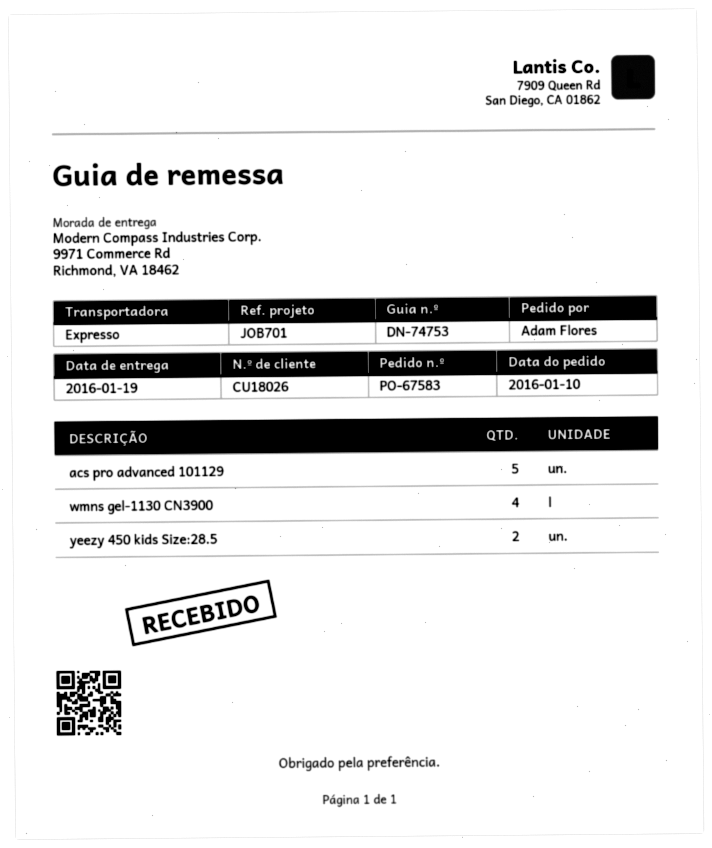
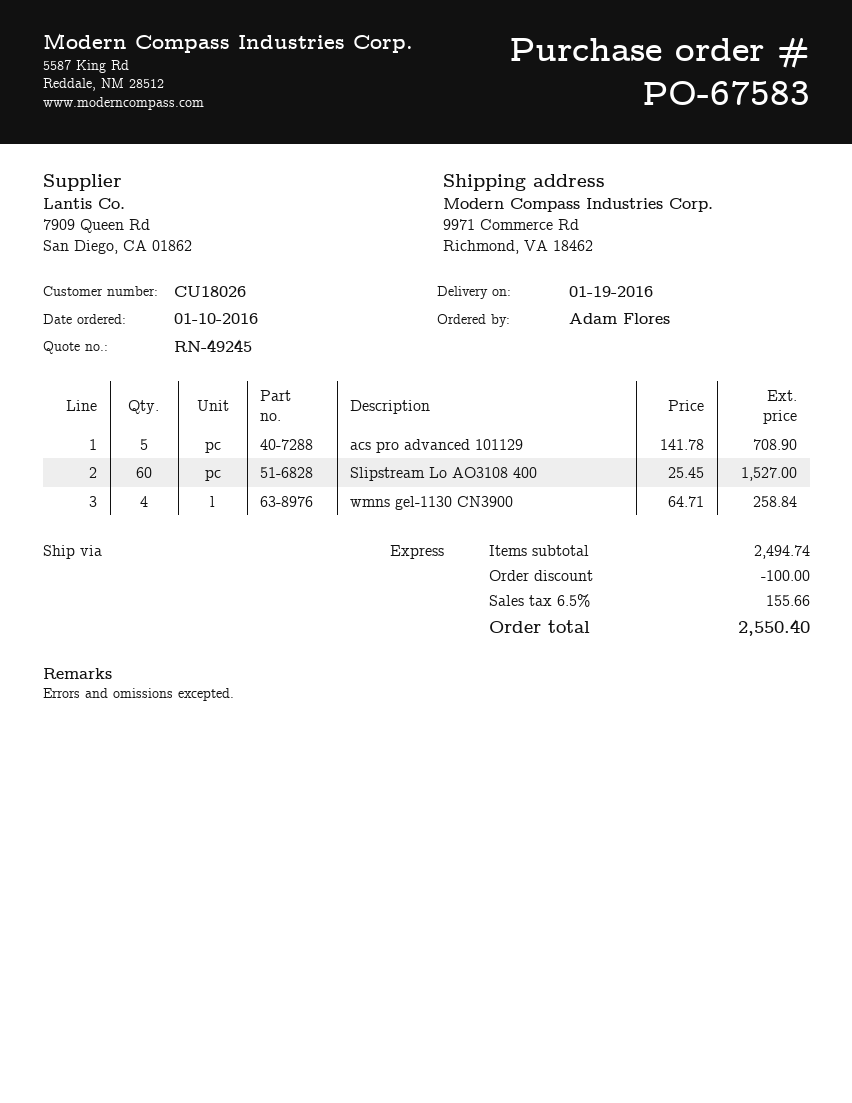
yeezy 450 kids Size:28.5: 2 -> none
Slipstream Lo AO3108 400: none -> 60

